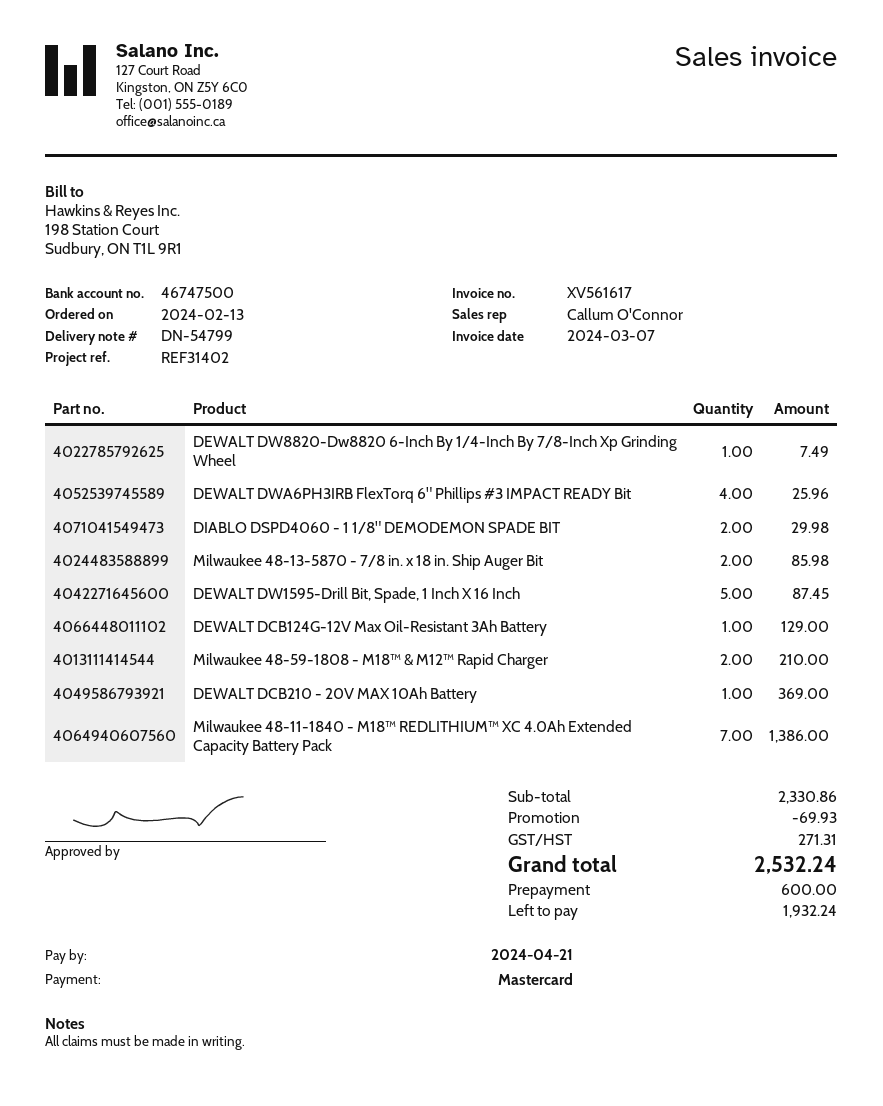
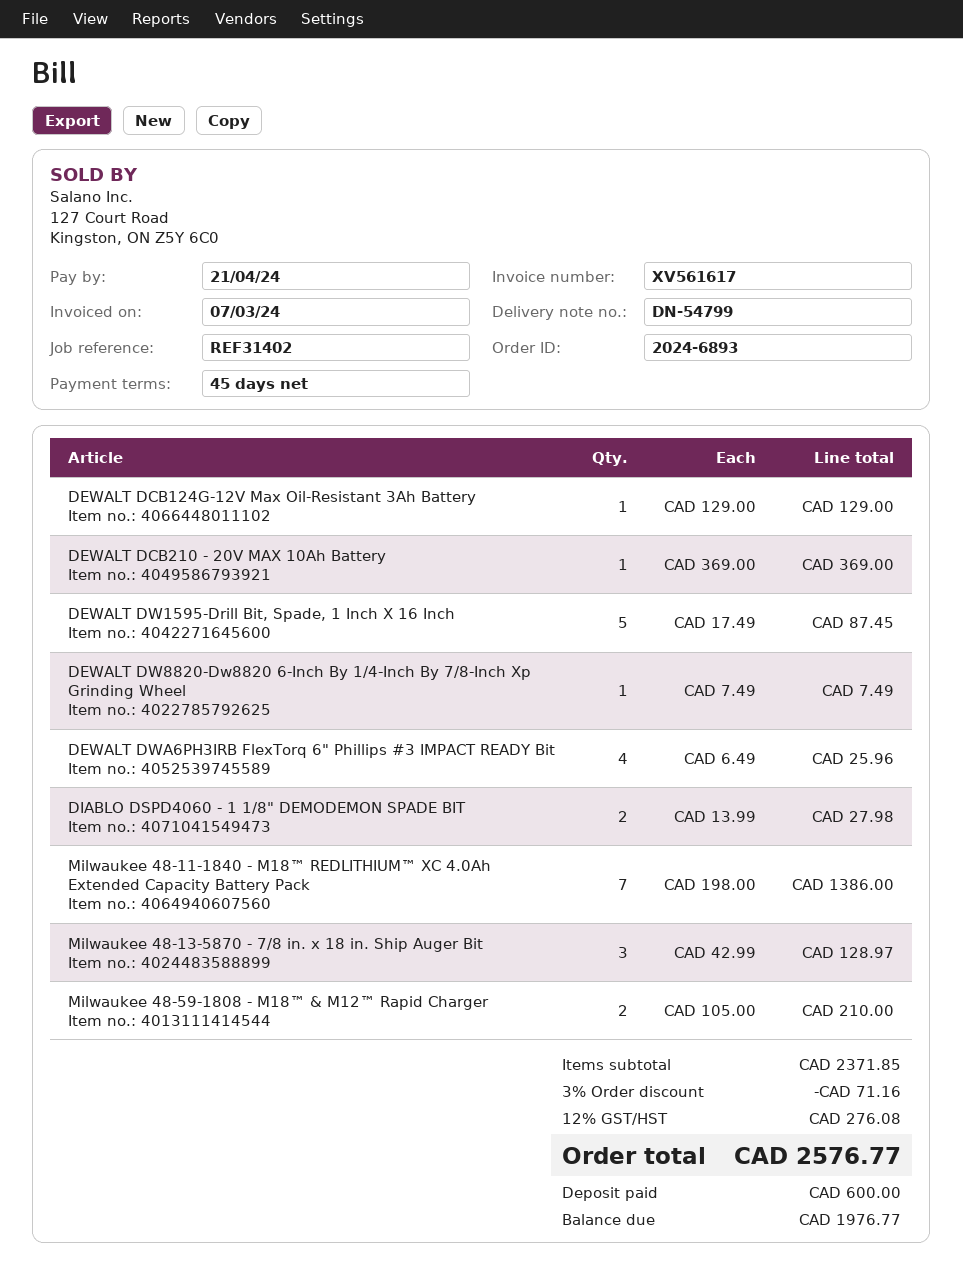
DIABLO DSPD4060 - 1 1/8" DEMODEMON SPADE BIT: 2 for 29.98 -> 2 for 27.98
Milwaukee 48-13-5870 - 7/8 in. x 18 in. Ship Auger Bit: 2 for 85.98 -> 3 for 128.97
subtotal: 2330.86 -> 2371.85
discount: 69.93 -> 71.16
tax: 271.31 -> 276.08
total: 2532.24 -> 2576.77
balance: 1932.24 -> 1976.77

